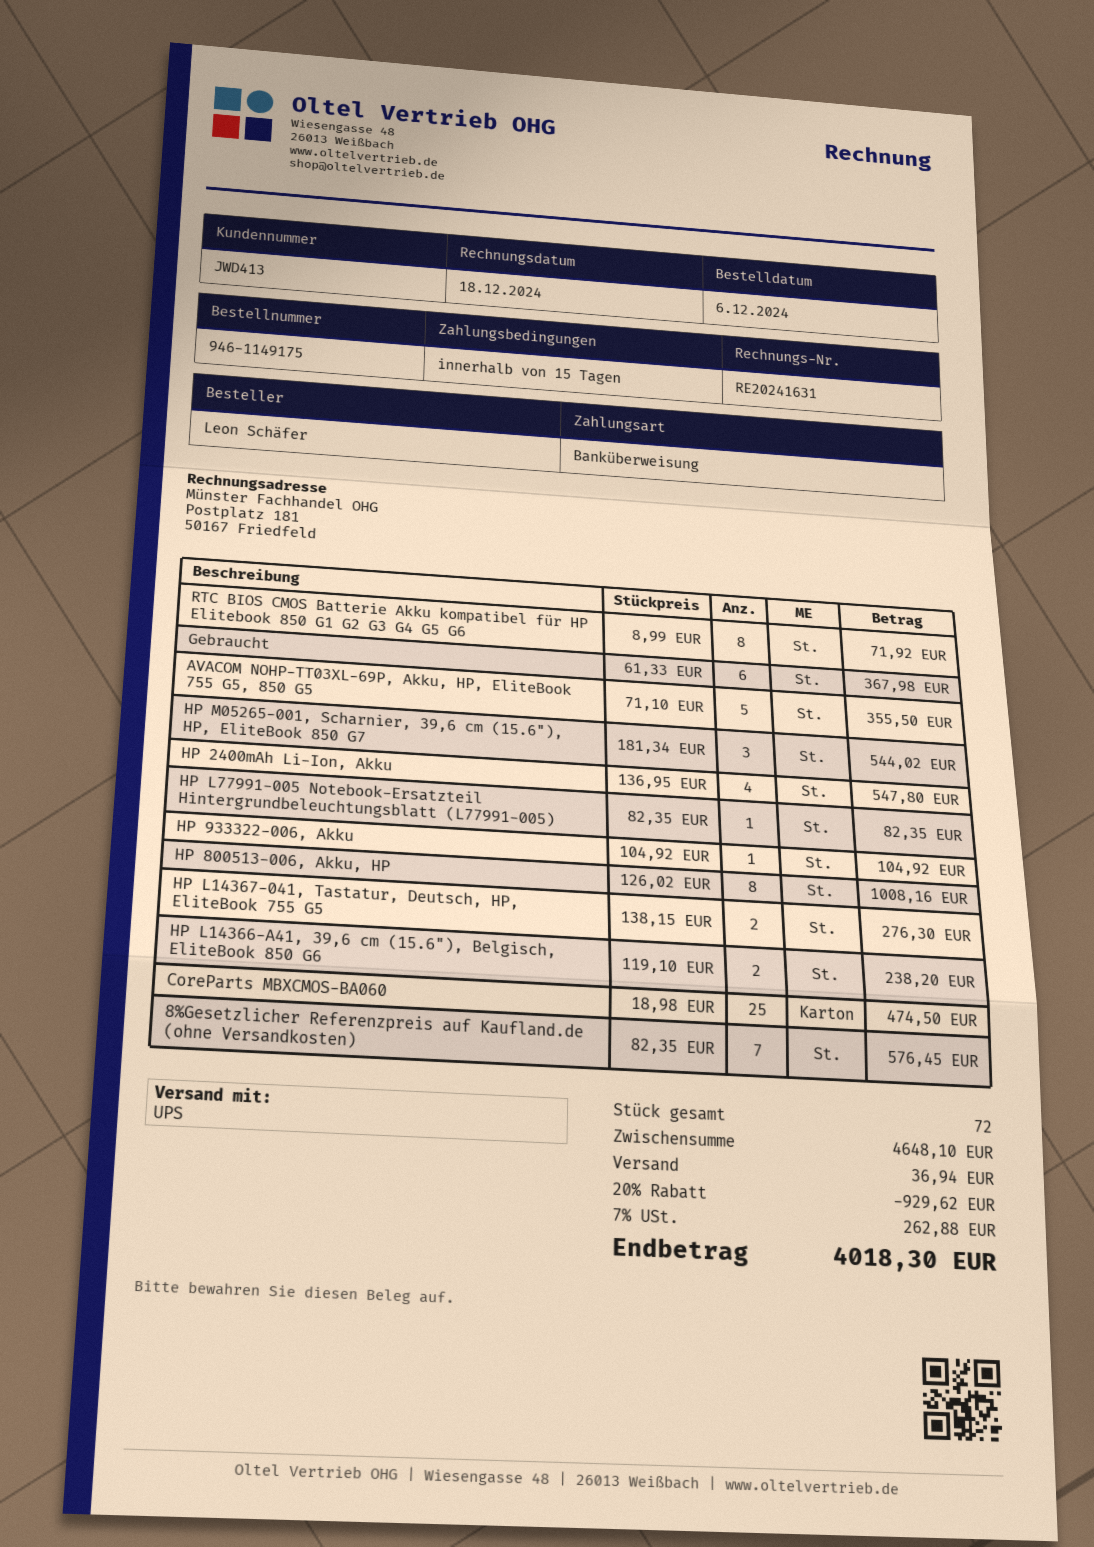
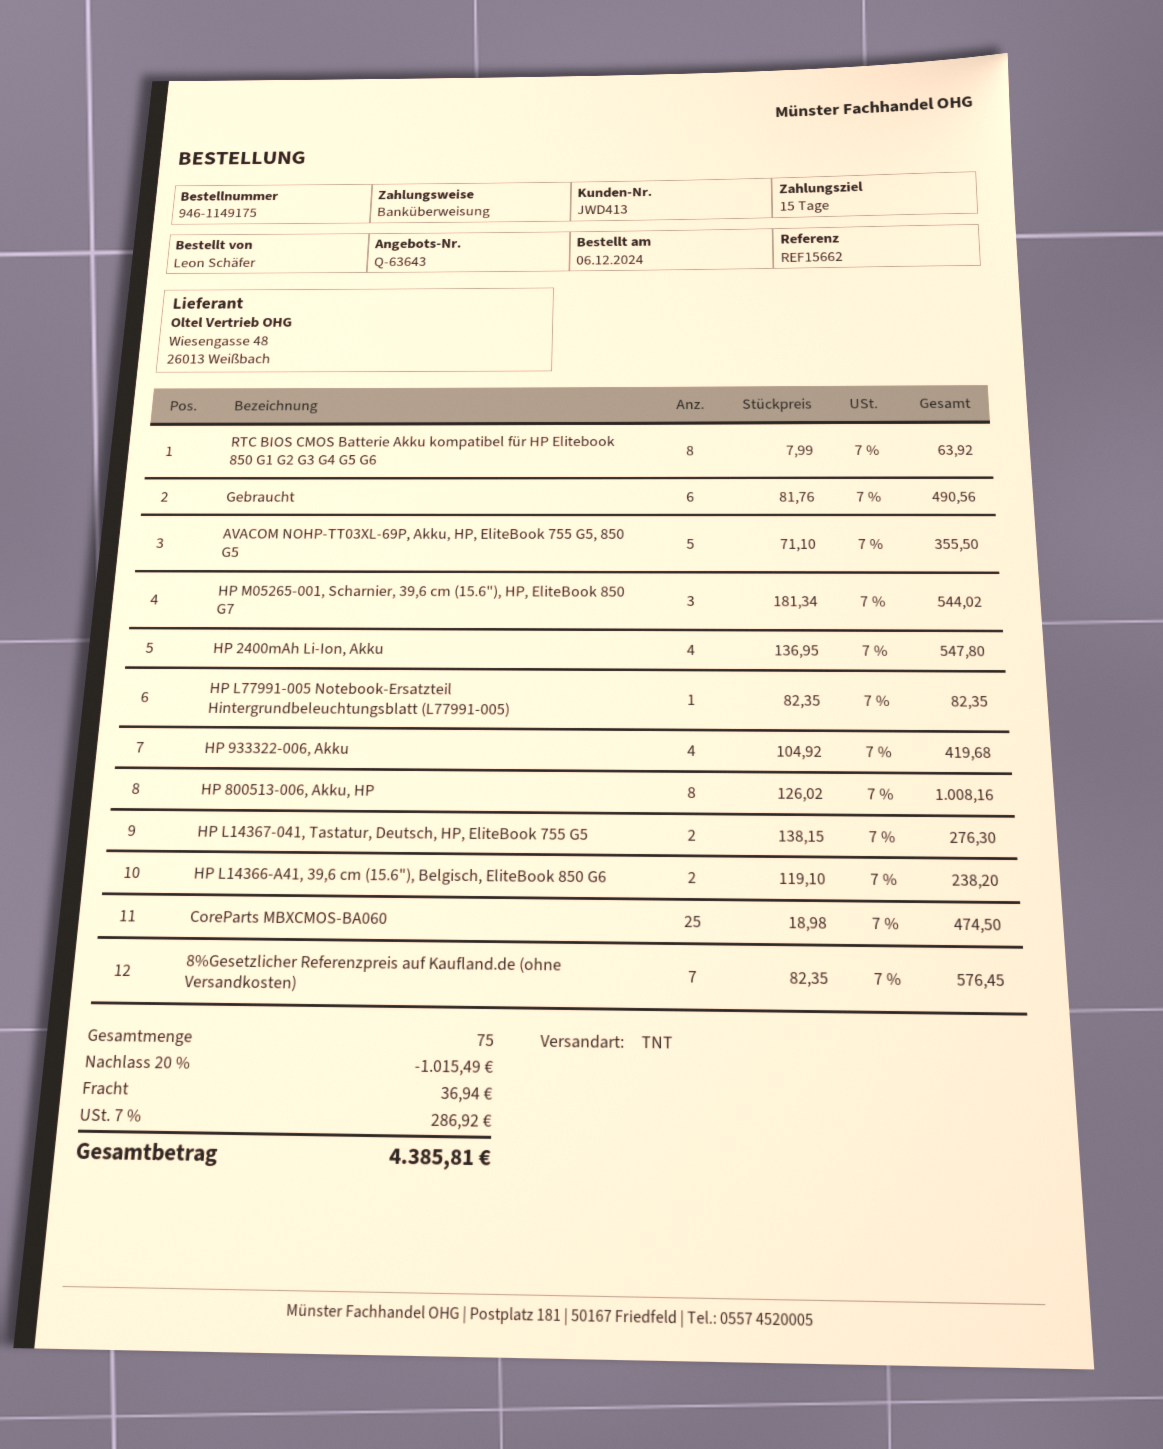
shipping method: UPS -> TNT
RTC BIOS CMOS Batterie Akku kompatibel für HP Elitebook 850 G1 G2 G3 G4 G5 G6: 8 x 8.99 = 71.92 -> 8 x 7.99 = 63.92
Gebraucht: 6 x 61.33 = 367.98 -> 6 x 81.76 = 490.56
HP 933322-006, Akku: 1 x 104.92 = 104.92 -> 4 x 104.92 = 419.68
total quantity: 72 -> 75
discount: 20% = 929.62 -> 20% = 1015.49
tax: 7% = 262.88 -> 7% = 286.92
total: 4018.30 -> 4385.81

